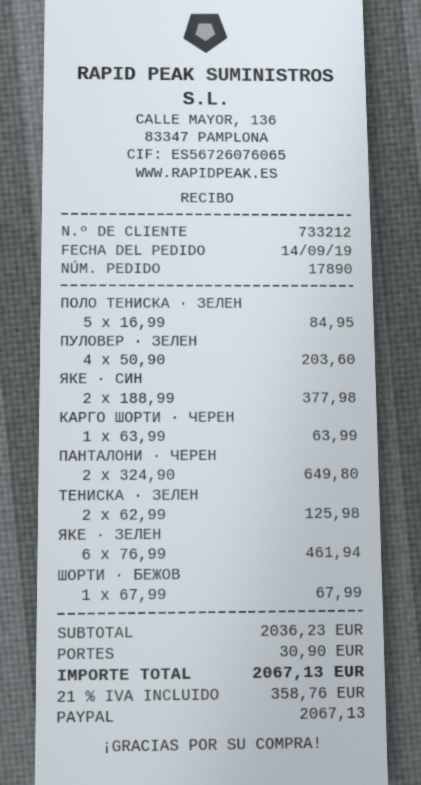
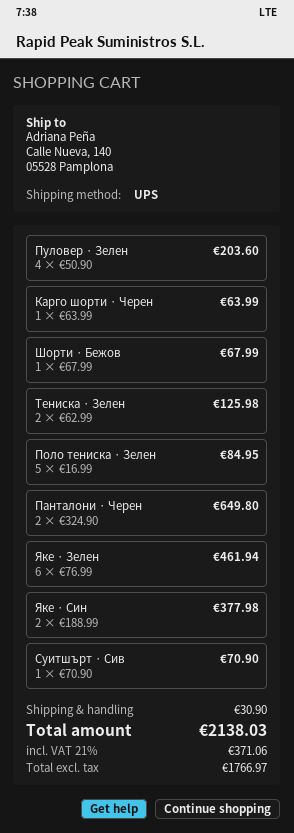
Суитшърт · Сив: none -> 1 x 70.90 = 70.90
tax: 21% = 358.76 -> 21% = 371.06
total: 2067.13 -> 2138.03

